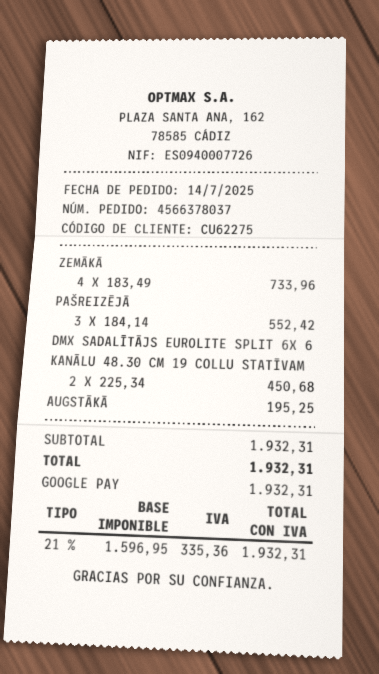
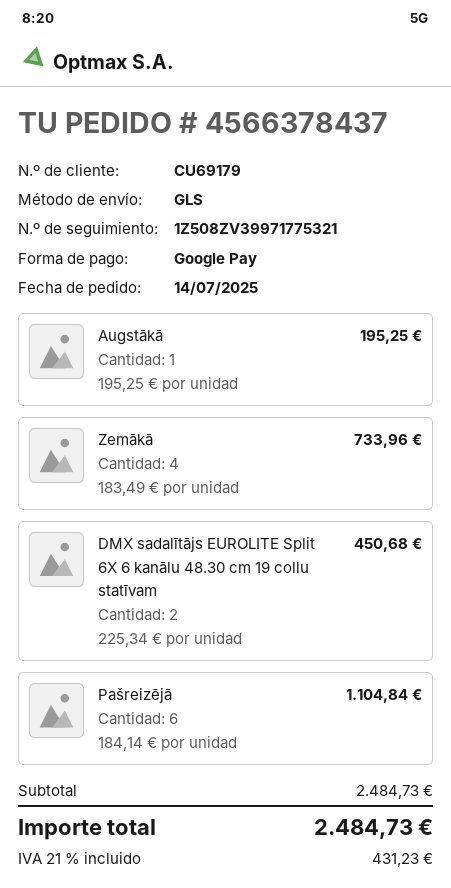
order number: 4566378037 -> 4566378437
customer number: CU62275 -> CU69179
PAŠREIZĒJĀ: 3 x 184.14 = 552.42 -> 6 x 184.14 = 1104.84
subtotal: 1932.31 -> 2484.73
tax: 21% = 335.36 -> 21% = 431.23
total: 1932.31 -> 2484.73

